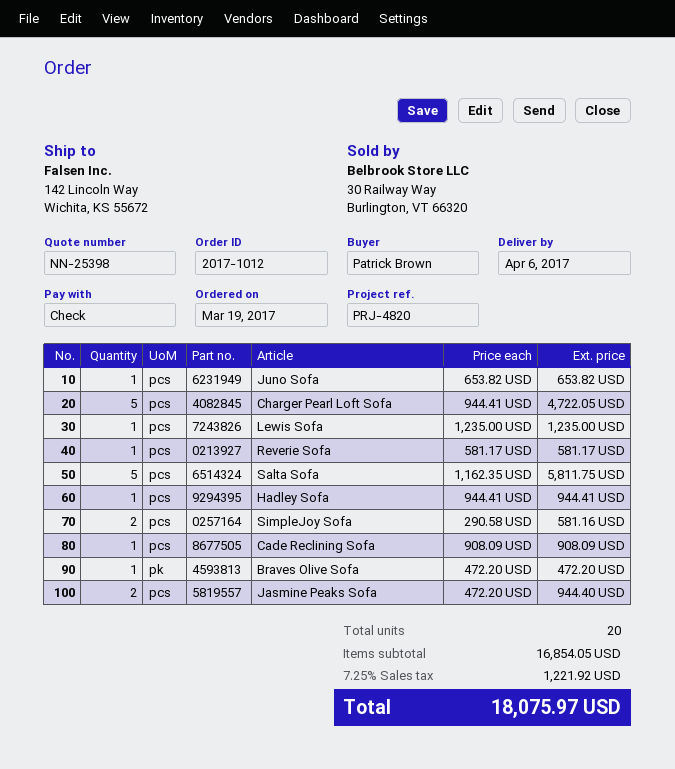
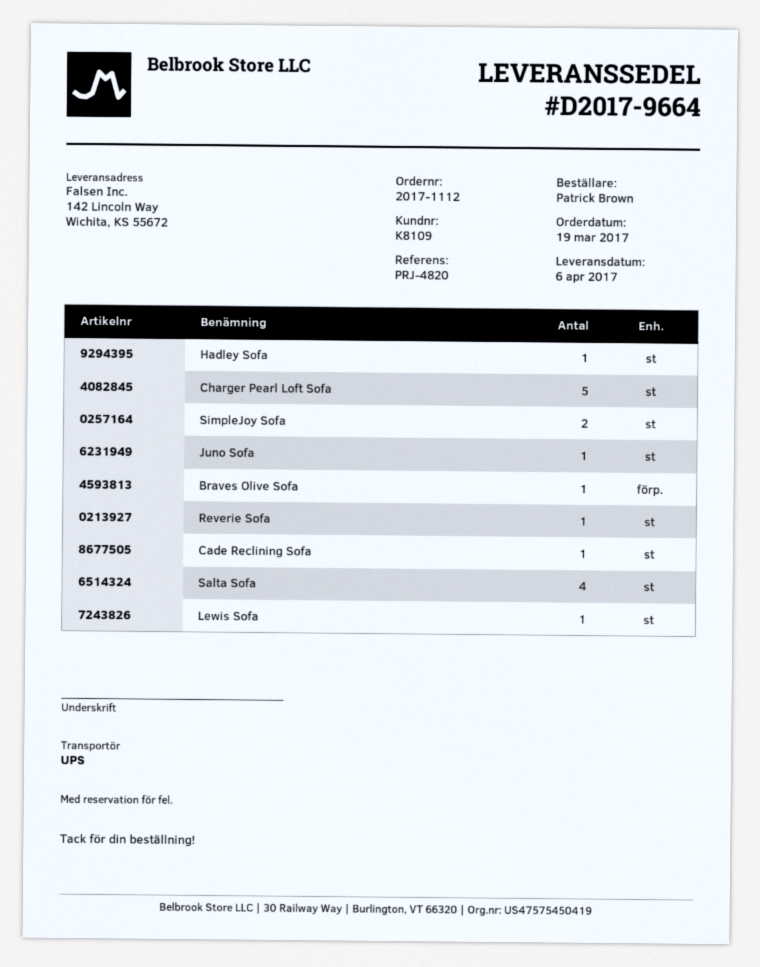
order number: 2017-1012 -> 2017-1112
Salta Sofa: 5 -> 4
Jasmine Peaks Sofa: 2 -> none

